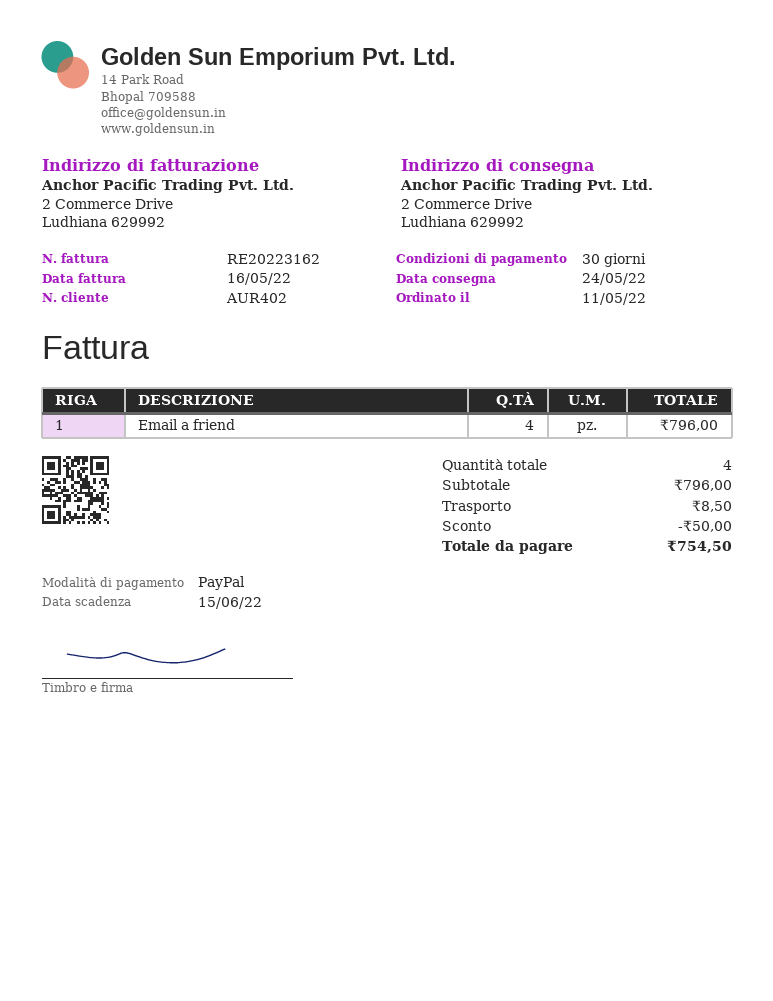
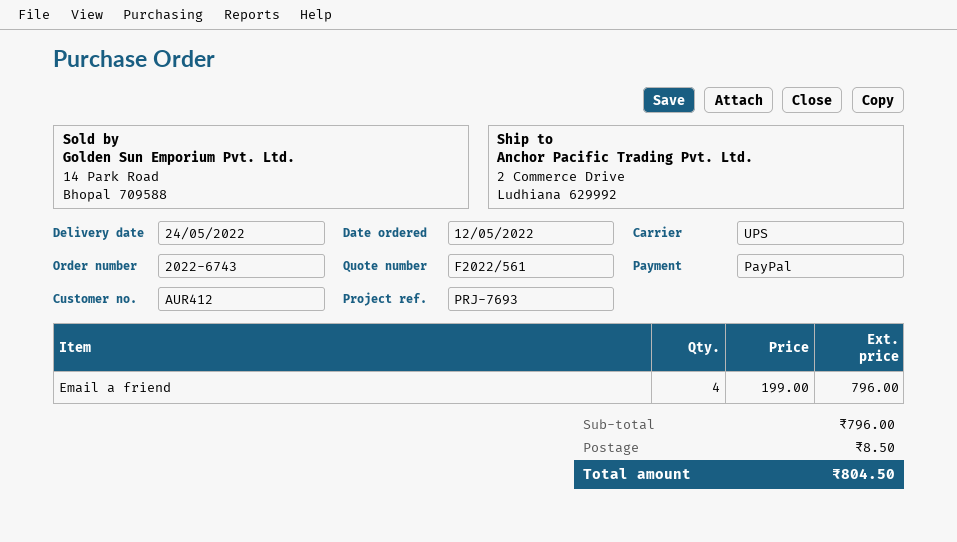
order date: 2022-05-11 -> 2022-05-12
customer number: AUR402 -> AUR412
discount: 50.00 -> none
total: 754.50 -> 804.50

